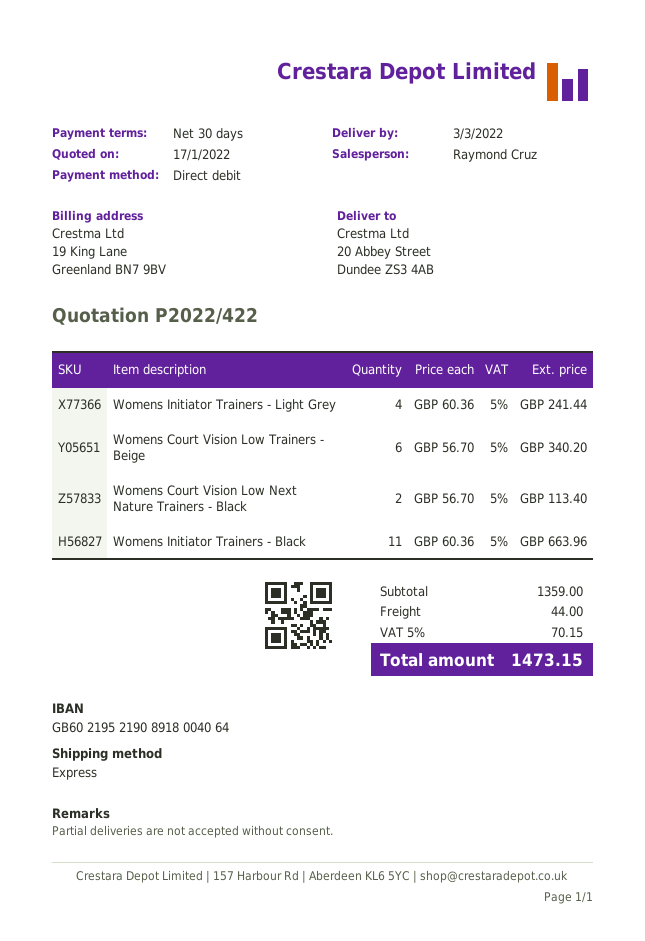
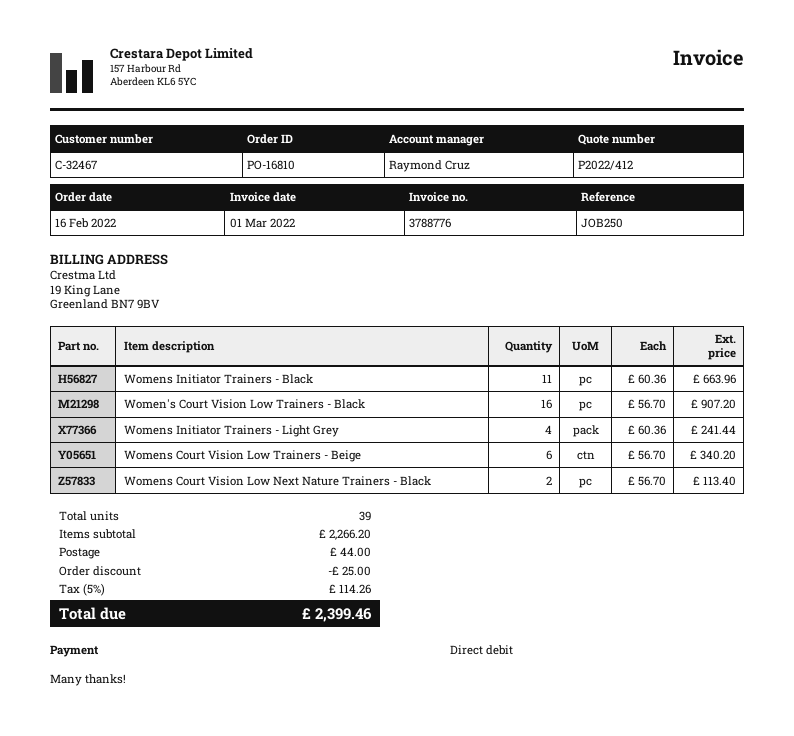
quote number: P2022/422 -> P2022/412
Women's Court Vision Low Trainers - Black: none -> 16 x 56.70 = 907.20
subtotal: 1359.00 -> 2266.20
discount: none -> 25.00
tax: 5% = 70.15 -> 5% = 114.26
total: 1473.15 -> 2399.46

